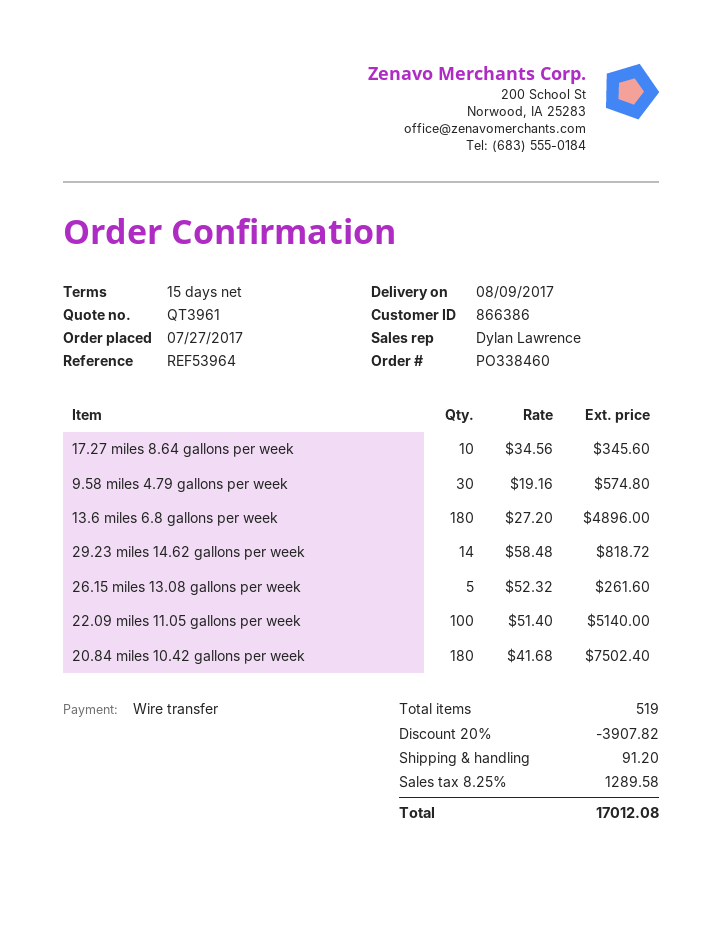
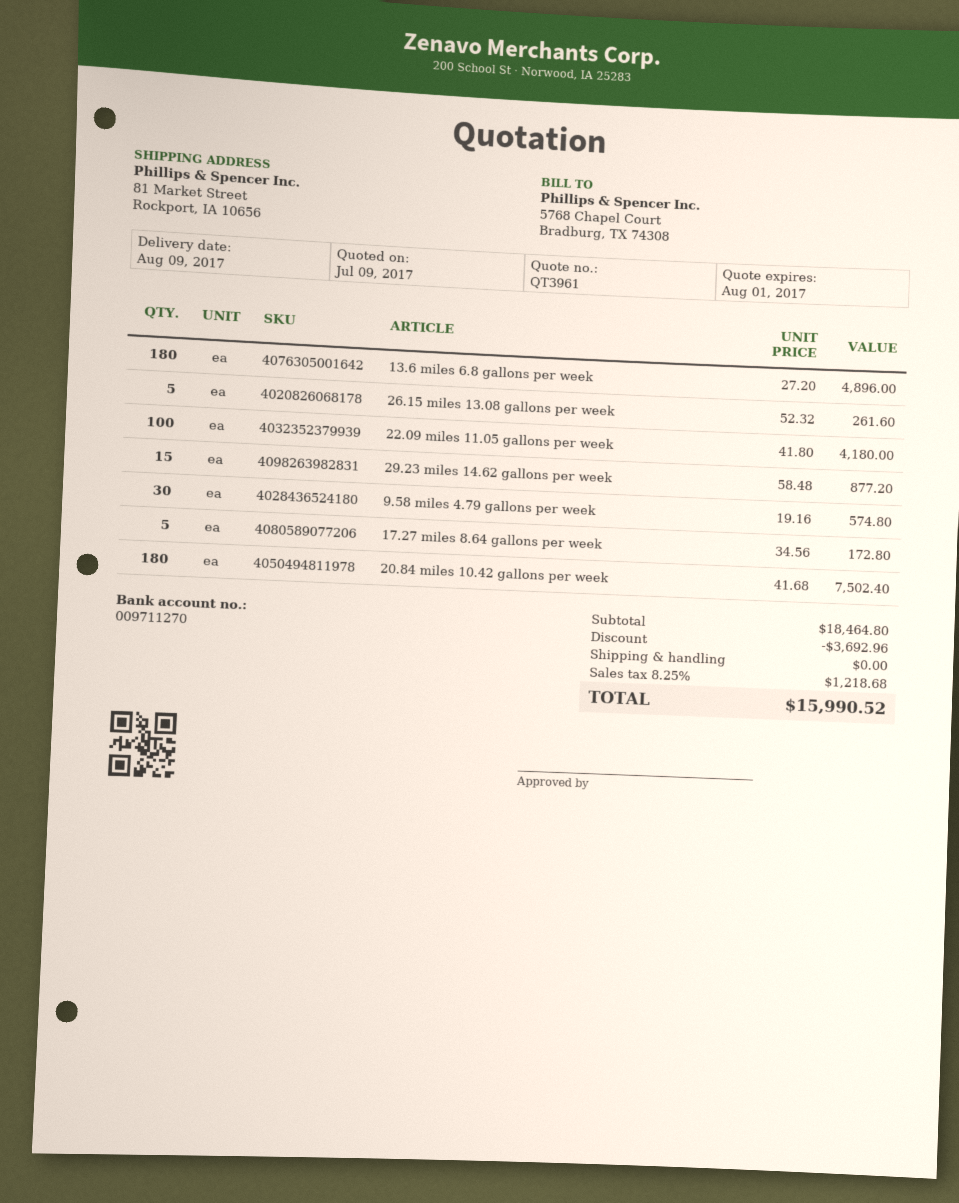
17.27 miles 8.64 gallons per week: 10 x 34.56 = 345.60 -> 5 x 34.56 = 172.80
29.23 miles 14.62 gallons per week: 14 x 58.48 = 818.72 -> 15 x 58.48 = 877.20
22.09 miles 11.05 gallons per week: 100 x 51.40 = 5140.00 -> 100 x 41.80 = 4180.00
discount: 3907.82 -> 3692.96
shipping: 91.20 -> 0.00
tax: 8.25% = 1289.58 -> 8.25% = 1218.68
total: 17012.08 -> 15990.52

